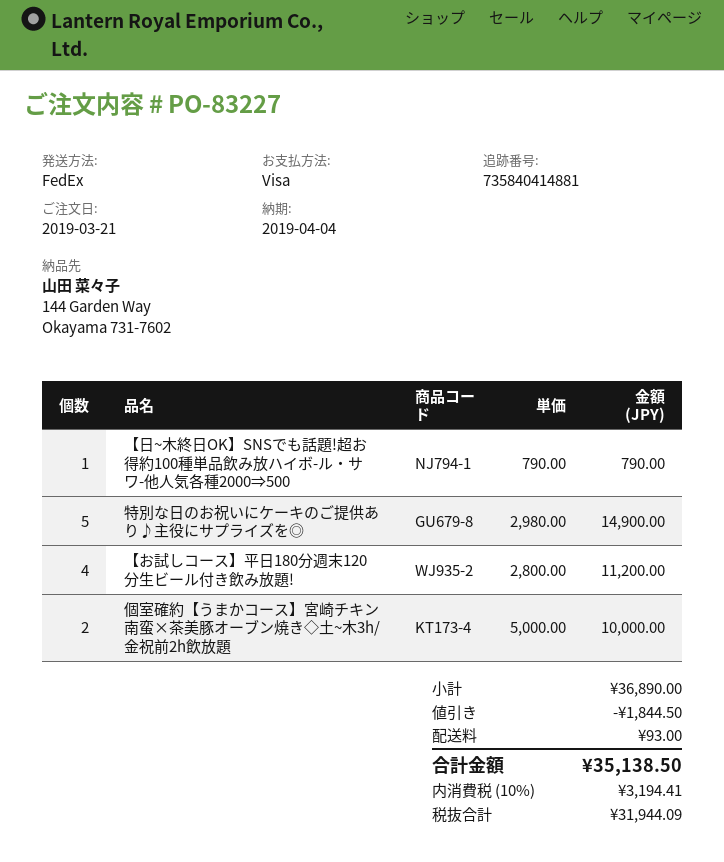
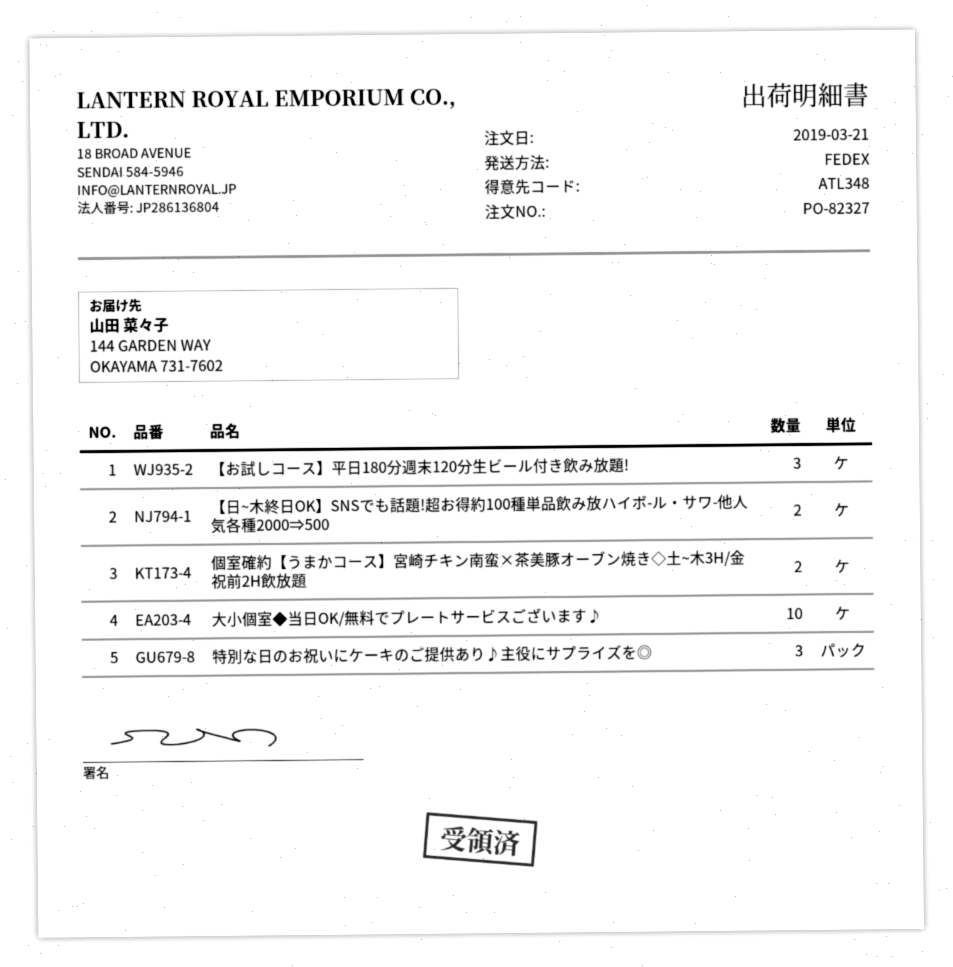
order number: PO-83227 -> PO-82327
【日~木終日OK】SNSでも話題!超お得約100種単品飲み放ハイボ-ル・サワ-他人気各種2000⇒500: 1 -> 2
特別な日のお祝いにケーキのご提供あり♪主役にサプライズを◎: 5 -> 3
【お試しコース】平日180分週末120分生ビール付き飲み放題!: 4 -> 3
大小個室◆当日OK/無料でプレートサービスございます♪: none -> 10

